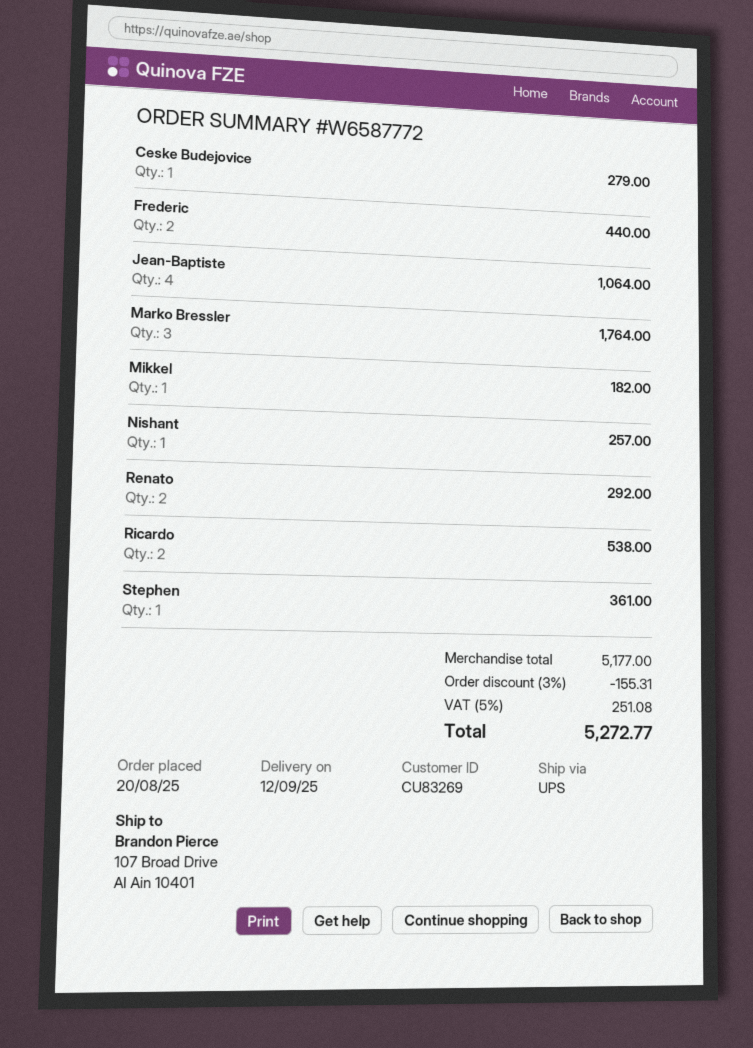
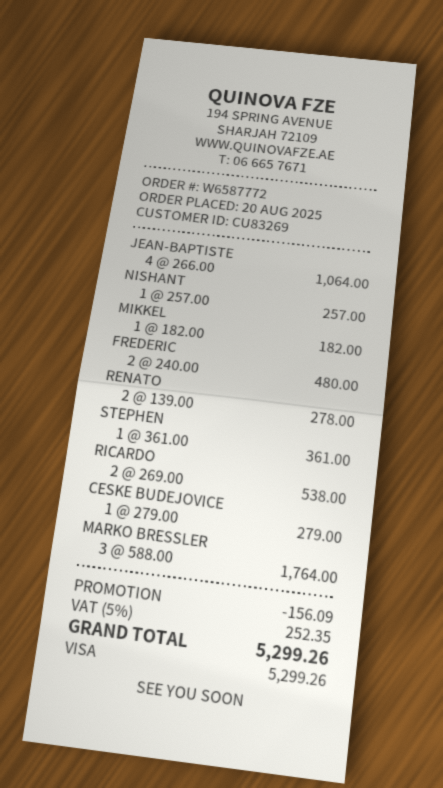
Frederic: 2 for 440.00 -> 2 for 480.00
Renato: 2 for 292.00 -> 2 for 278.00
discount: 155.31 -> 156.09
tax: 5% = 251.08 -> 5% = 252.35
total: 5272.77 -> 5299.26

